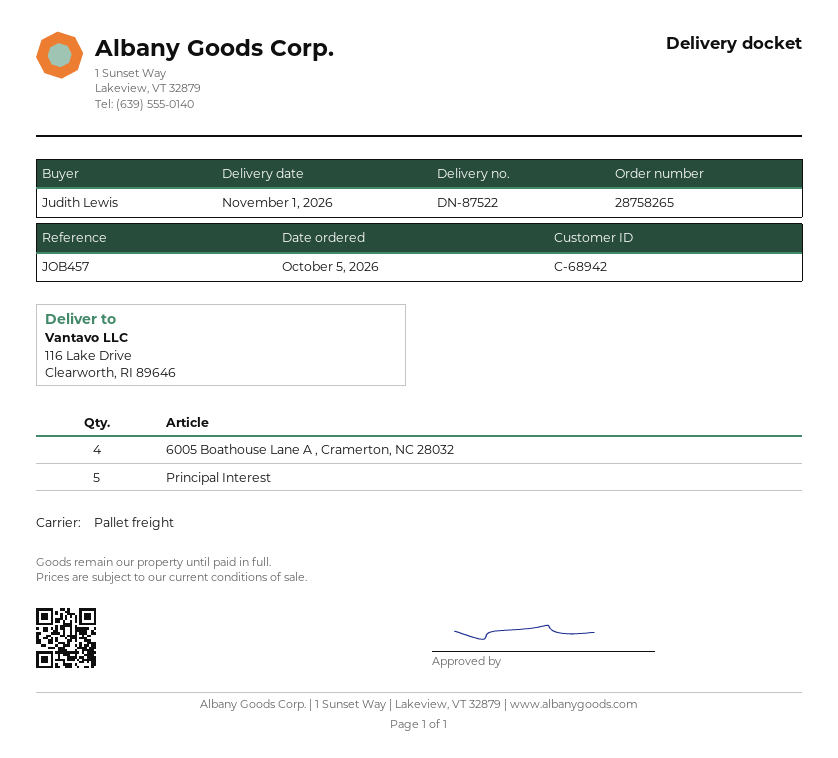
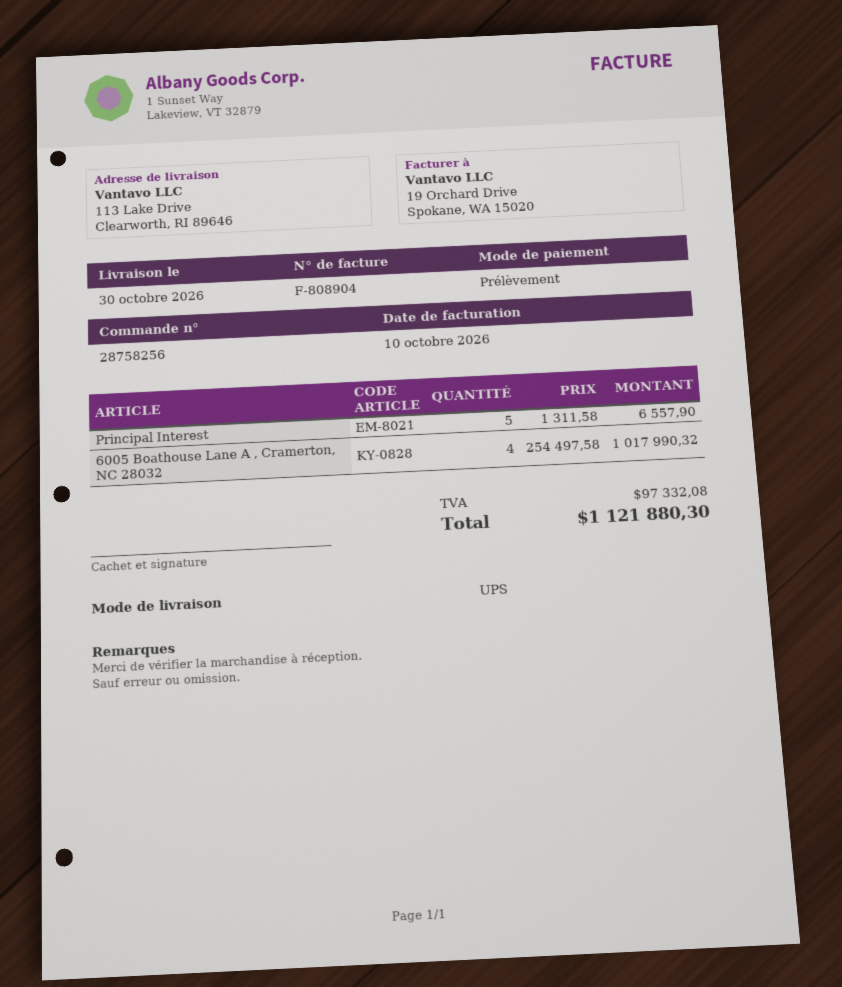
order number: 28758265 -> 28758256
delivery date: 2026-11-01 -> 2026-10-30
shipping method: pallet freight -> UPS
ship to: 116 Lake Drive, Clearworth, RI 89646 -> 113 Lake Drive, Clearworth, RI 89646

